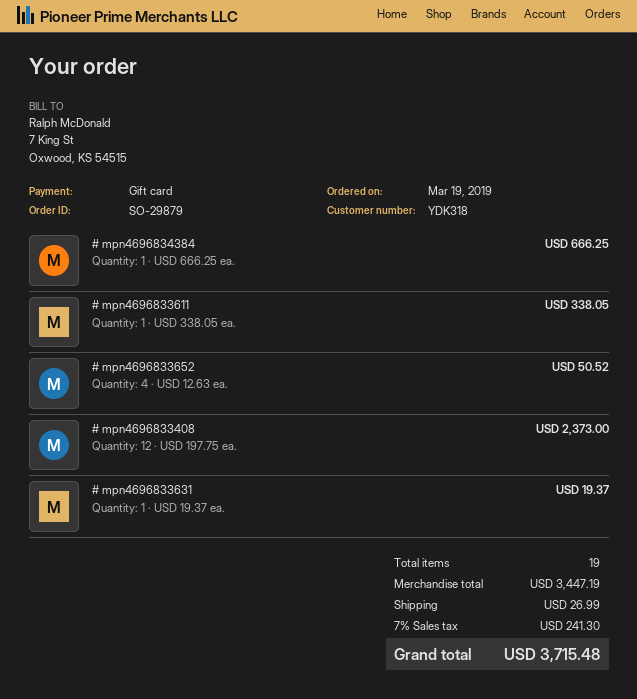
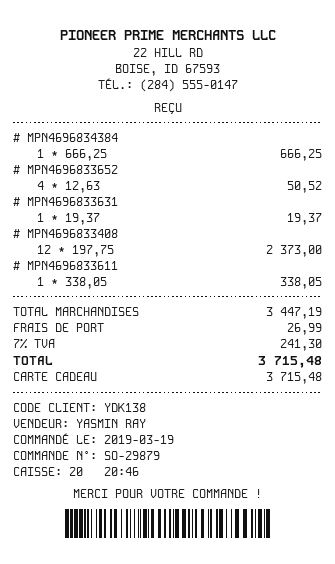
customer number: YDK318 -> YDK138

